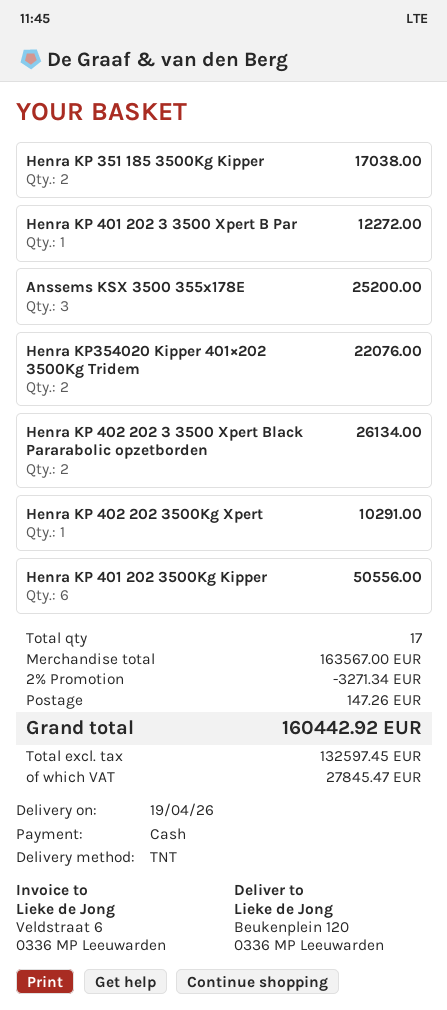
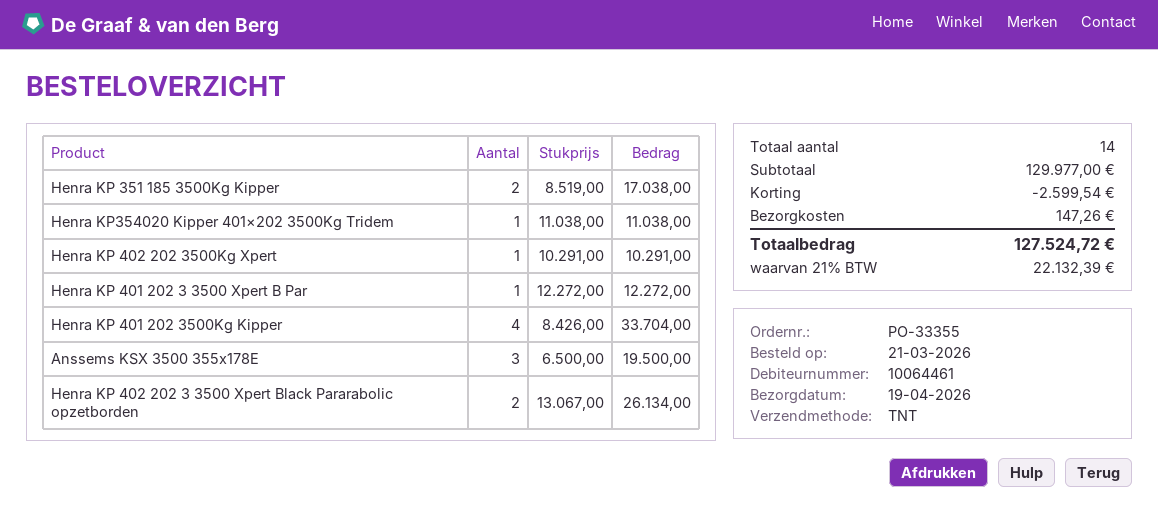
Anssems KSX 3500 355x178E: 3 for 25200.00 -> 3 for 19500.00
Henra KP354020 Kipper 401×202 3500Kg Tridem: 2 for 22076.00 -> 1 for 11038.00
Henra KP 401 202 3500Kg Kipper: 6 for 50556.00 -> 4 for 33704.00
total quantity: 17 -> 14
subtotal: 163567.00 -> 129977.00
discount: 3271.34 -> 2599.54
tax: 27845.47 -> 22132.39
total: 160442.92 -> 127524.72

